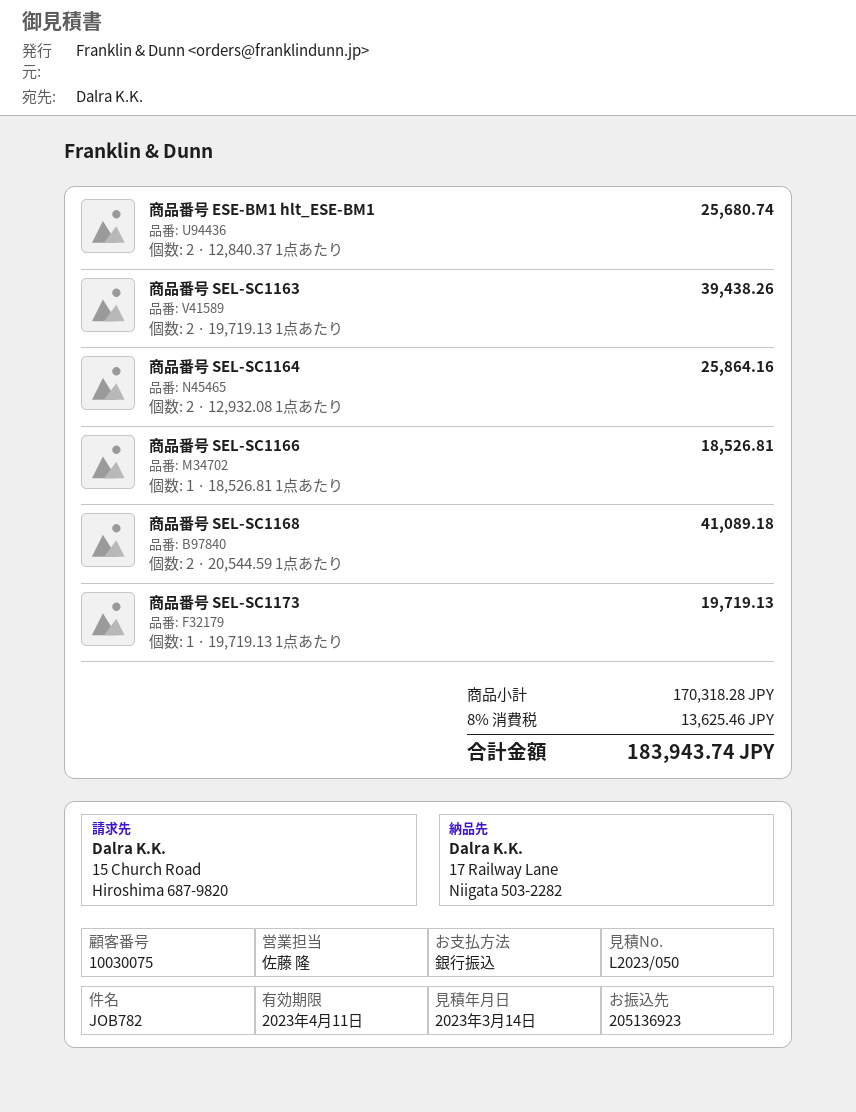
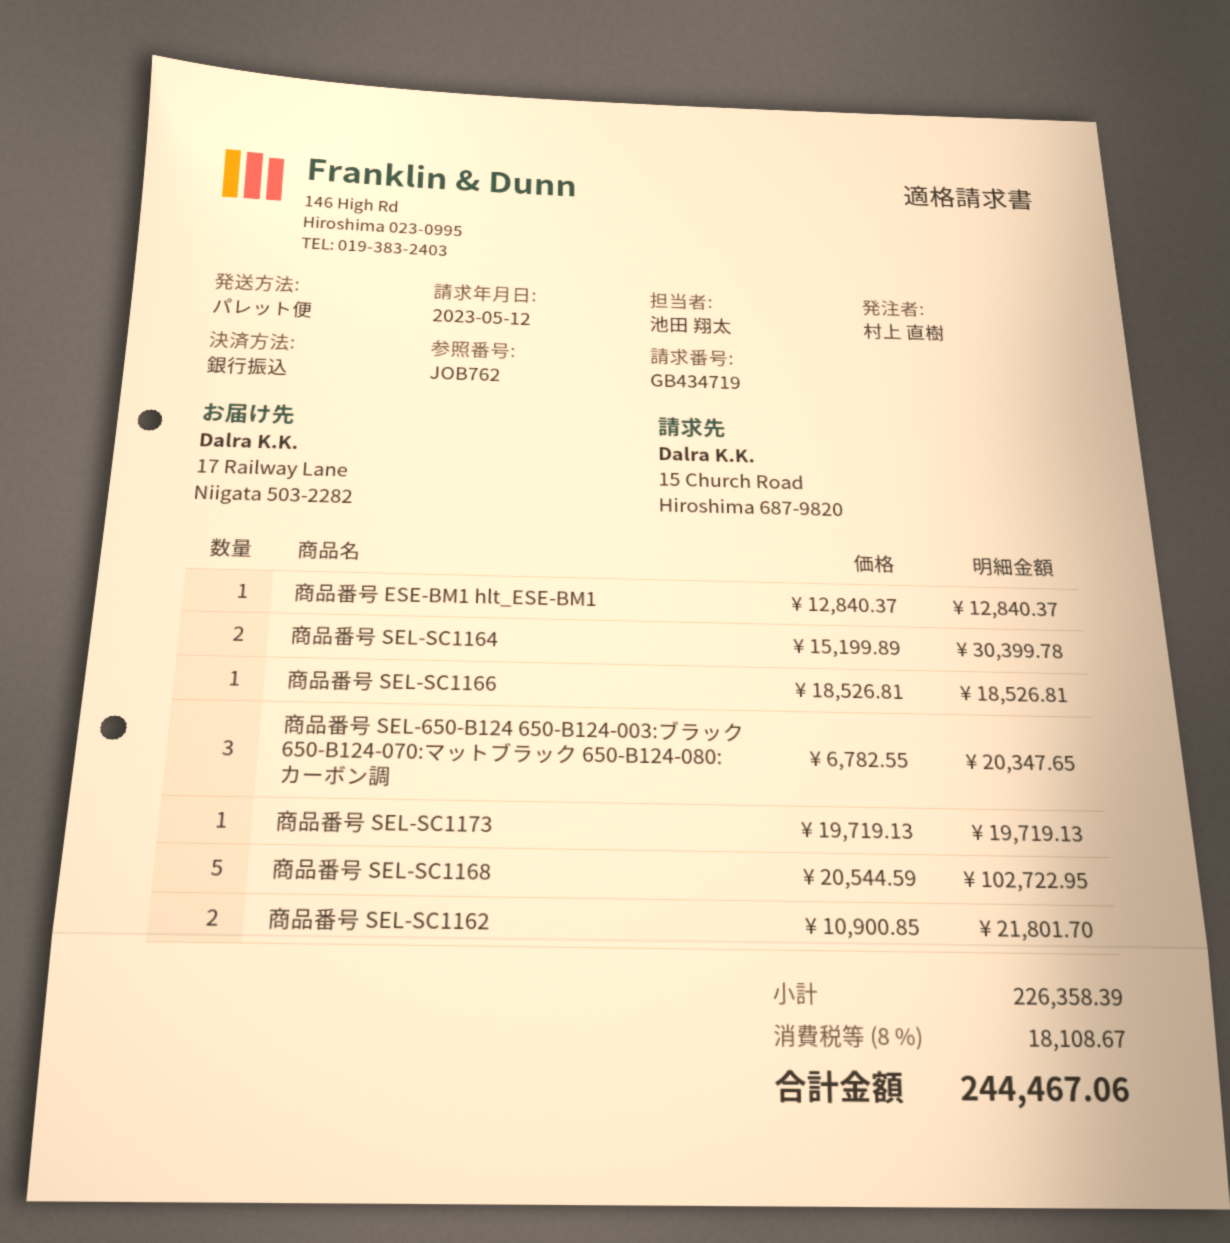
reference: JOB782 -> JOB762
sales rep: 佐藤 隆 -> 池田 翔太
商品番号 ESE-BM1 hlt_ESE-BM1: 2 x 12840.37 = 25680.74 -> 1 x 12840.37 = 12840.37
商品番号 SEL-SC1163: 2 x 19719.13 = 39438.26 -> none
商品番号 SEL-SC1164: 2 x 12932.08 = 25864.16 -> 2 x 15199.89 = 30399.78
商品番号 SEL-SC1168: 2 x 20544.59 = 41089.18 -> 5 x 20544.59 = 102722.95
商品番号 SEL-650-B124 650-B124-003:ブラック 650-B124-070:マットブラック 650-B124-080:カーボン調: none -> 3 x 6782.55 = 20347.65
商品番号 SEL-SC1162: none -> 2 x 10900.85 = 21801.70
subtotal: 170318.28 -> 226358.39
tax: 8% = 13625.46 -> 8% = 18108.67
total: 183943.74 -> 244467.06

